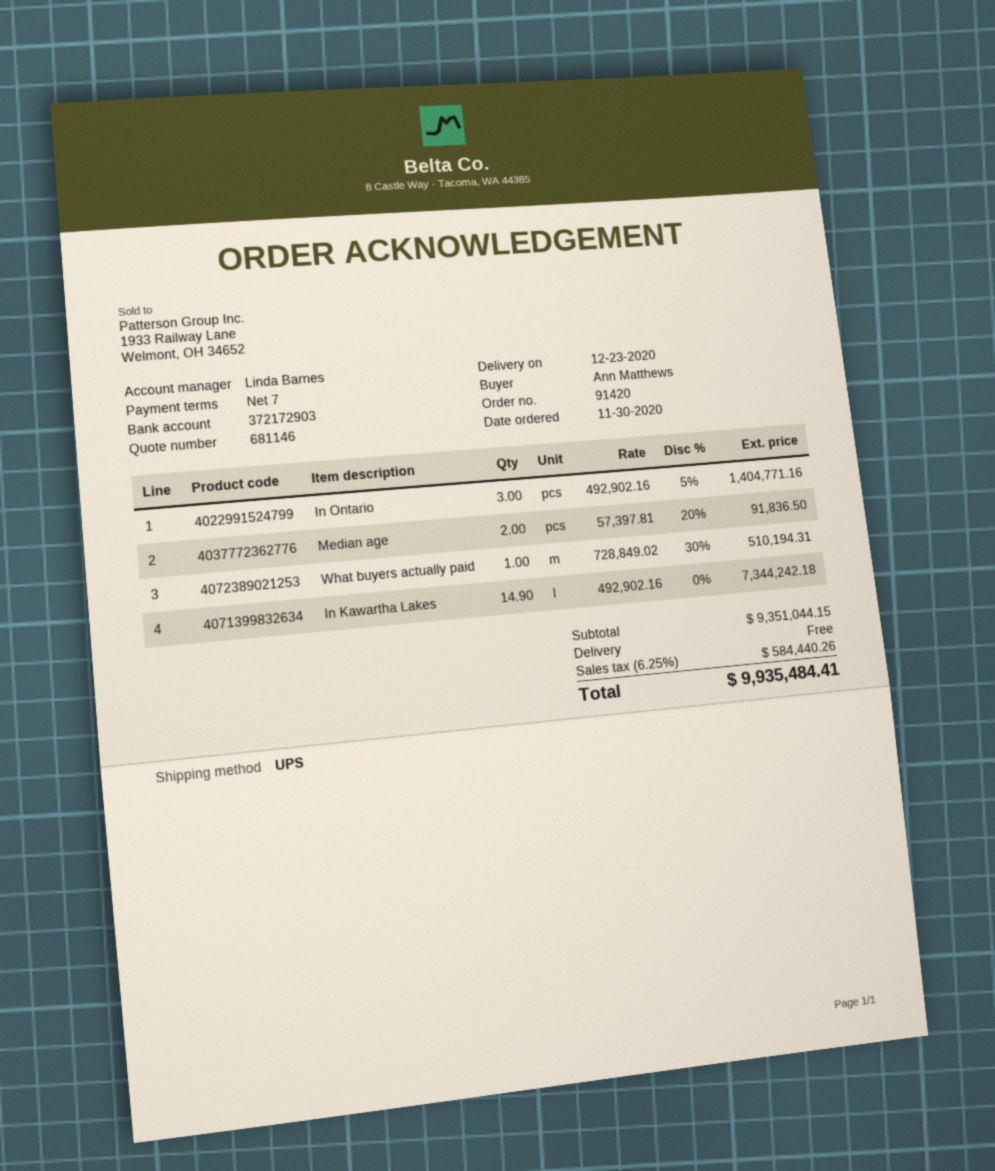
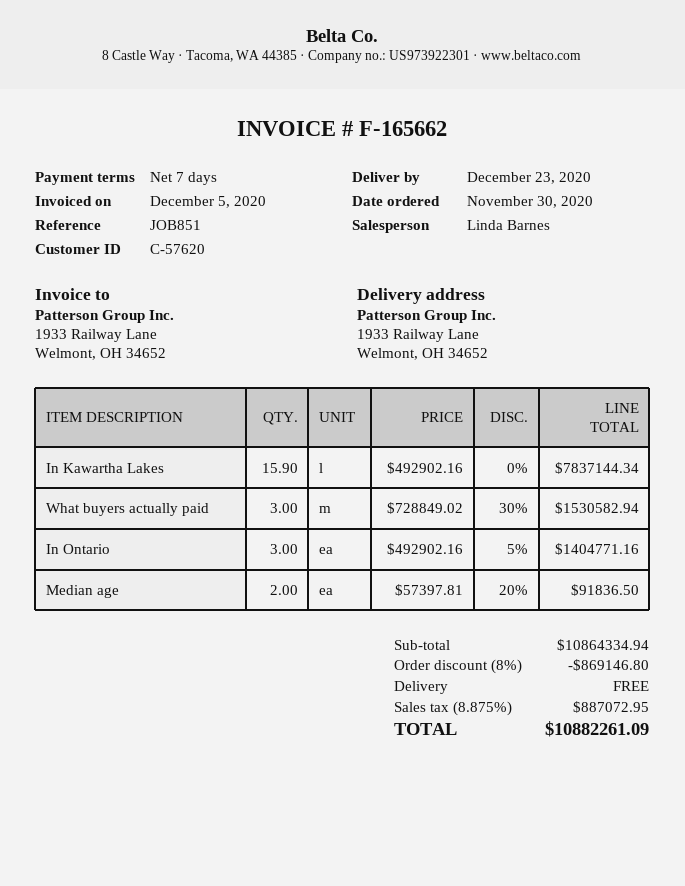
What buyers actually paid: 1 x 728849.02 - 30% = 510194.31 -> 3 x 728849.02 - 30% = 1530582.94
In Kawartha Lakes: 14.9 x 492902.16 = 7344242.18 -> 15.9 x 492902.16 = 7837144.34
subtotal: 9351044.15 -> 10864334.94
discount: none -> 8% = 869146.80
tax: 6.25% = 584440.26 -> 8.875% = 887072.95
total: 9935484.41 -> 10882261.09

